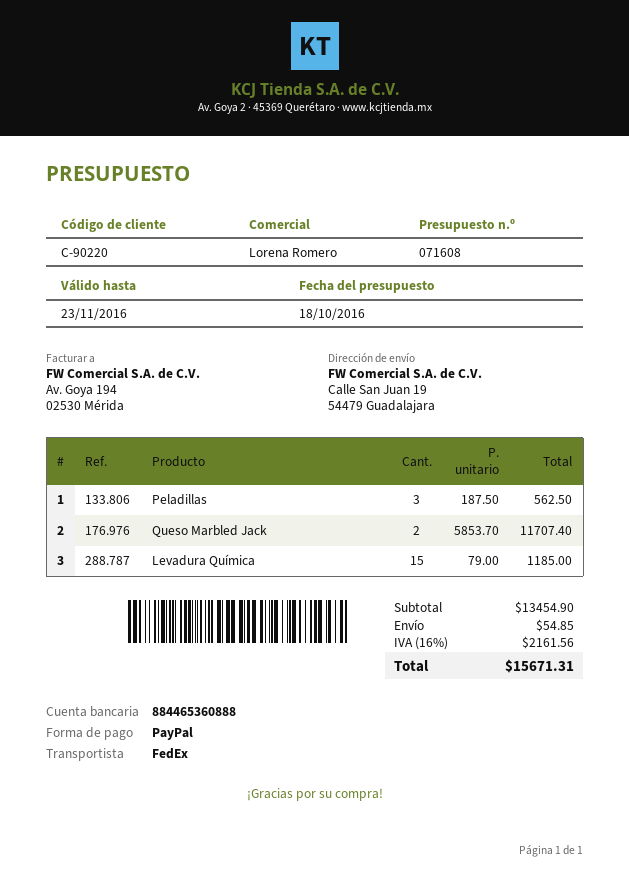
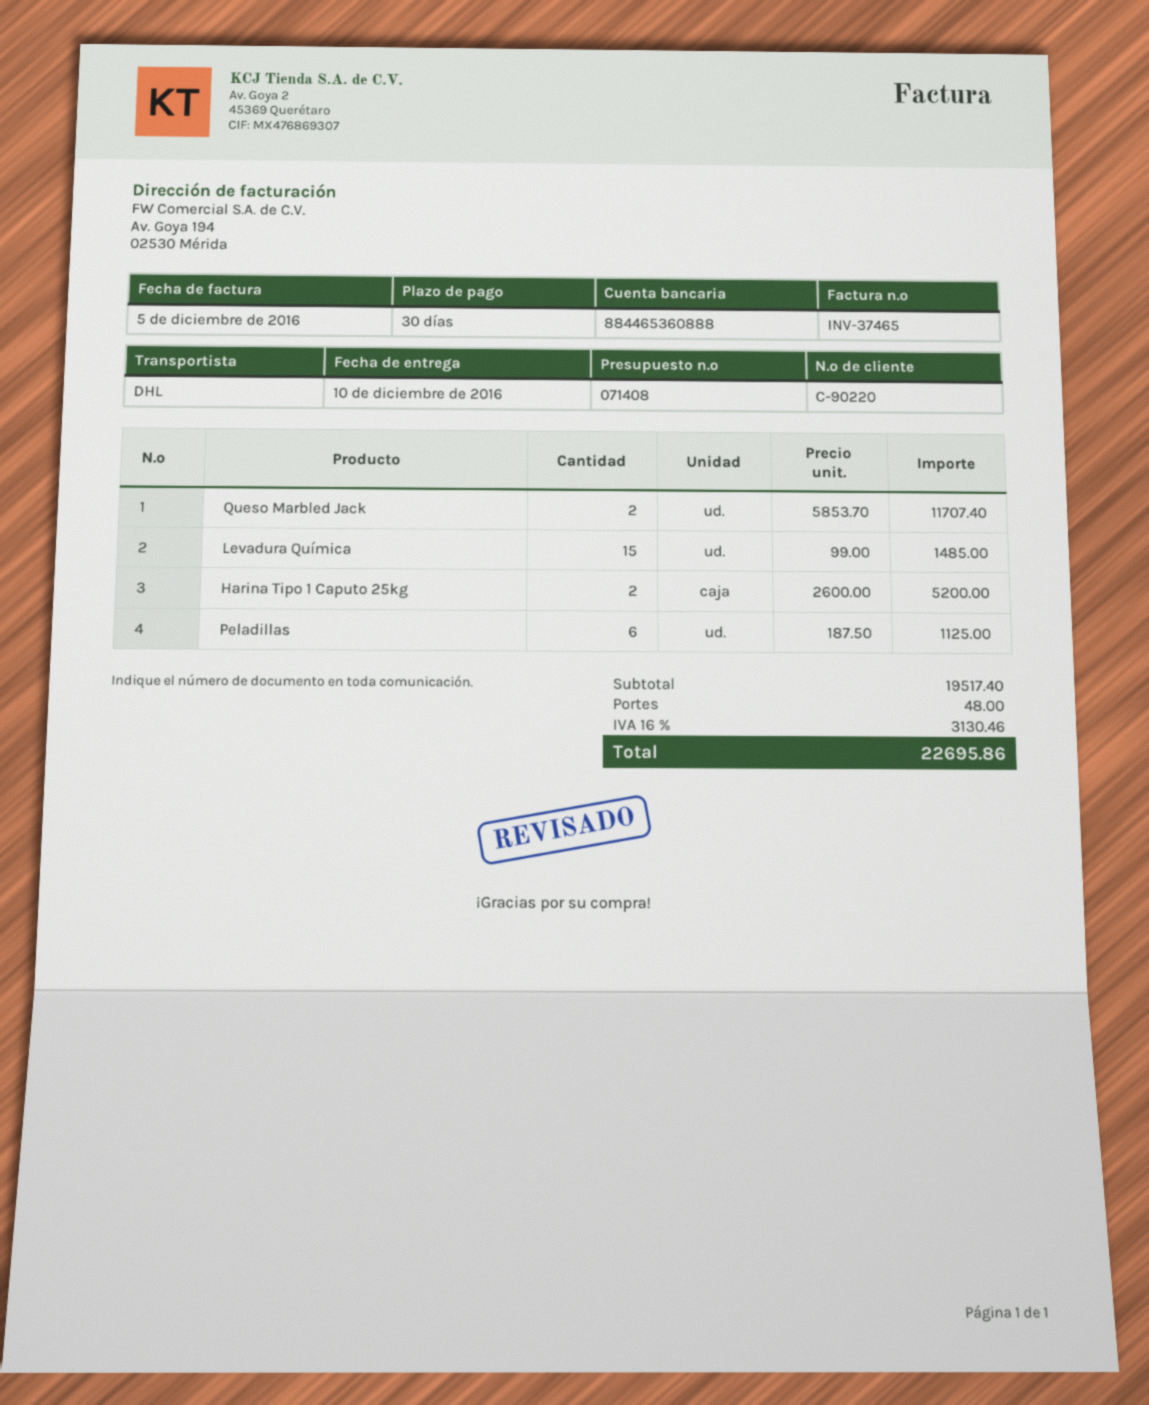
quote number: 071608 -> 071408
shipping method: FedEx -> DHL
Peladillas: 3 x 187.50 = 562.50 -> 6 x 187.50 = 1125.00
Levadura Química: 15 x 79.00 = 1185.00 -> 15 x 99.00 = 1485.00
Harina Tipo 1 Caputo 25kg: none -> 2 x 2600.00 = 5200.00
subtotal: 13454.90 -> 19517.40
shipping: 54.85 -> 48.00
tax: 16% = 2161.56 -> 16% = 3130.46
total: 15671.31 -> 22695.86

